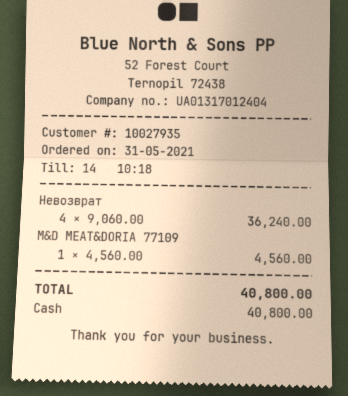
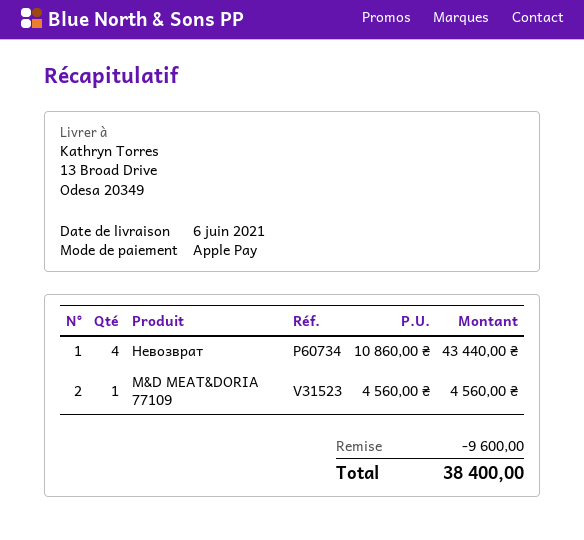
payment method: cash -> Apple Pay
Невозврат: 4 x 9060.00 = 36240.00 -> 4 x 10860.00 = 43440.00
discount: none -> 9600.00
total: 40800.00 -> 38400.00

